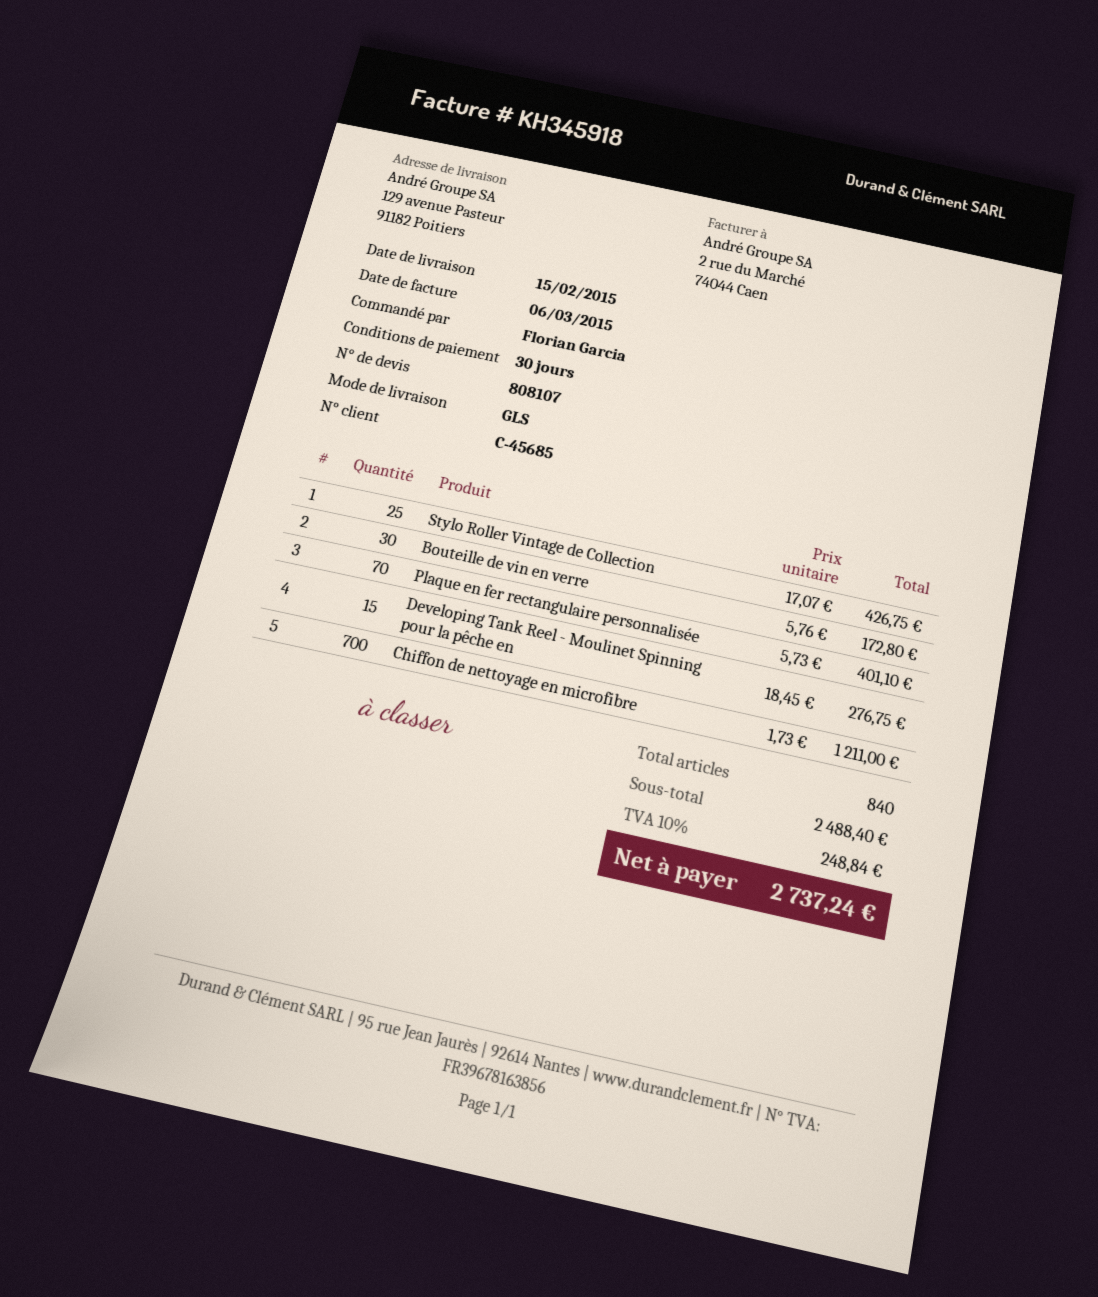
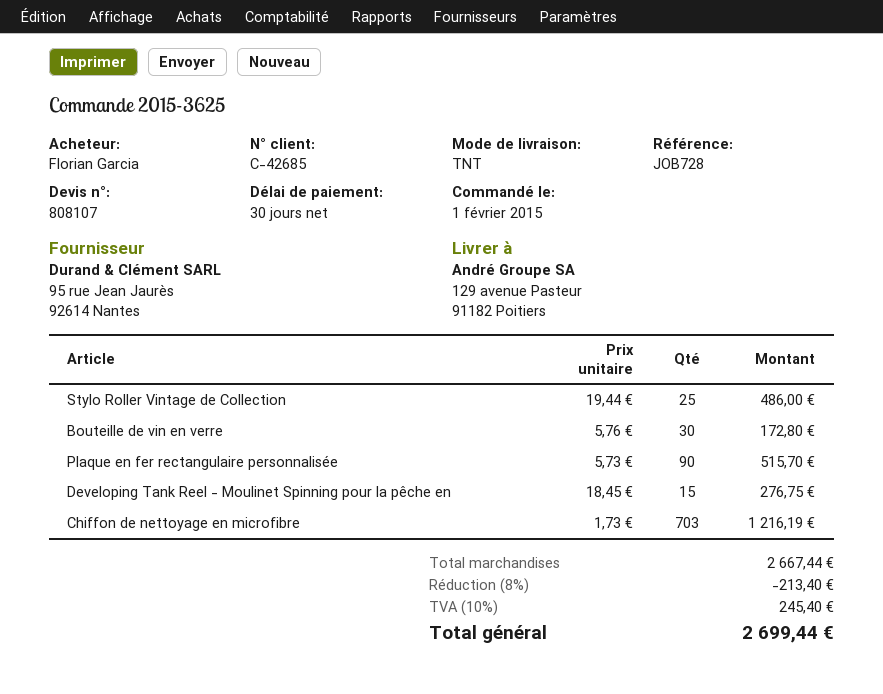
customer number: C-45685 -> C-42685
shipping method: GLS -> TNT
Stylo Roller Vintage de Collection: 25 x 17.07 = 426.75 -> 25 x 19.44 = 486.00
Plaque en fer rectangulaire personnalisée: 70 x 5.73 = 401.10 -> 90 x 5.73 = 515.70
Chiffon de nettoyage en microfibre: 700 x 1.73 = 1211.00 -> 703 x 1.73 = 1216.19
subtotal: 2488.40 -> 2667.44
discount: none -> 8% = 213.40
tax: 10% = 248.84 -> 10% = 245.40
total: 2737.24 -> 2699.44

